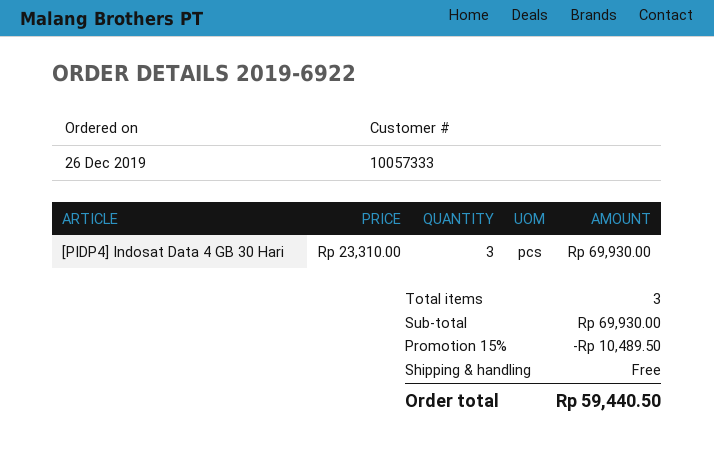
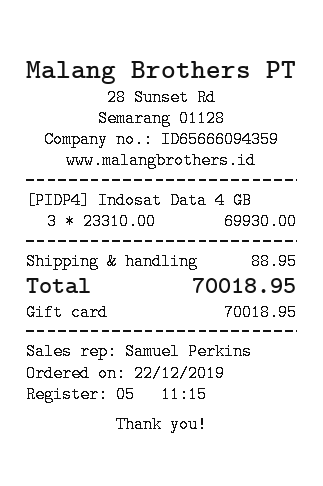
order date: 2019-12-26 -> 2019-12-22
discount: 15% = 10489.50 -> none
shipping: 0.00 -> 88.95
total: 59440.50 -> 70018.95

